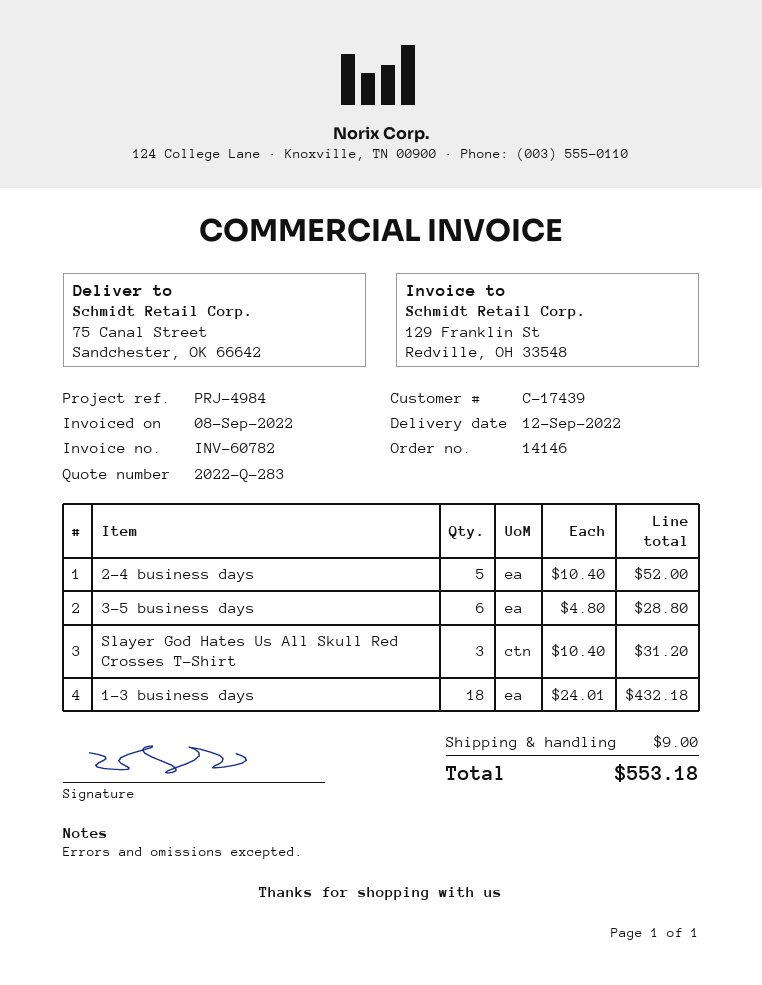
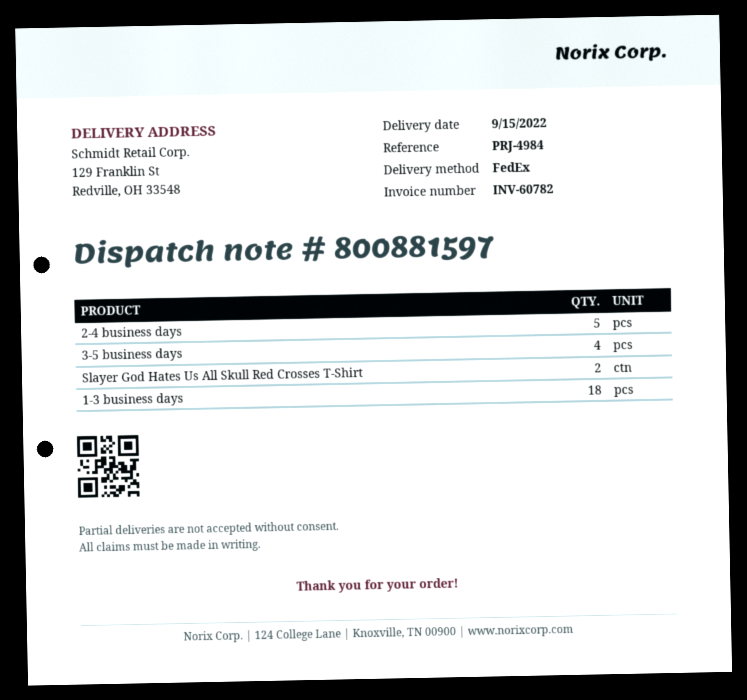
delivery date: 2022-09-12 -> 2022-09-15
ship to: 75 Canal Street, Sandchester, OK 66642 -> 129 Franklin St, Redville, OH 33548
3-5 business days: 6 -> 4
Slayer God Hates Us All Skull Red Crosses T-Shirt: 3 -> 2

